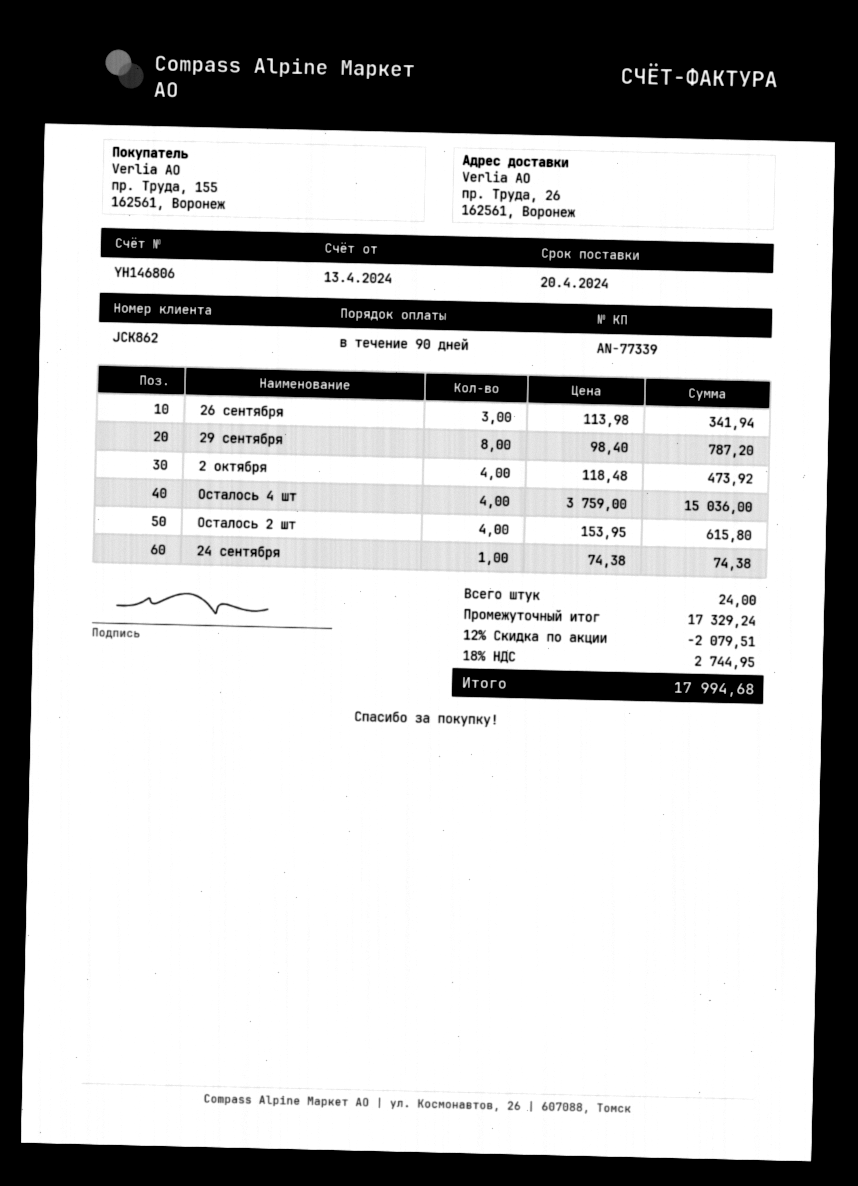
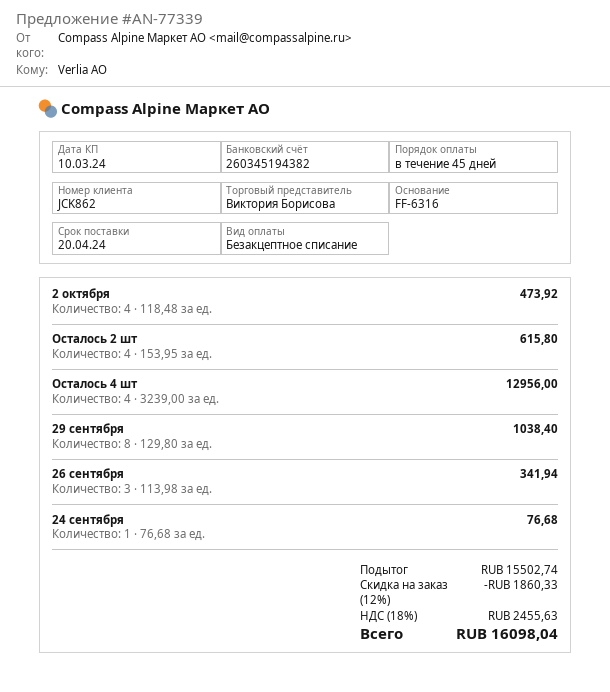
payment terms: 90 days -> 45 days
29 сентября: 8 x 98.40 = 787.20 -> 8 x 129.80 = 1038.40
Осталось 4 шт: 4 x 3759.00 = 15036.00 -> 4 x 3239.00 = 12956.00
24 сентября: 1 x 74.38 = 74.38 -> 1 x 76.68 = 76.68
subtotal: 17329.24 -> 15502.74
discount: 12% = 2079.51 -> 12% = 1860.33
tax: 18% = 2744.95 -> 18% = 2455.63
total: 17994.68 -> 16098.04

